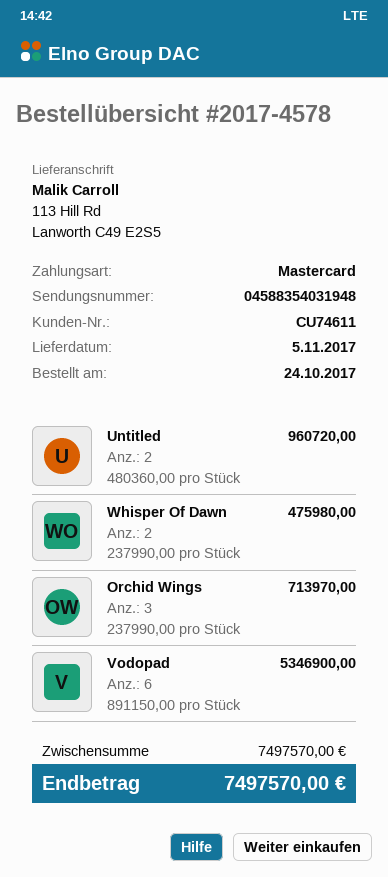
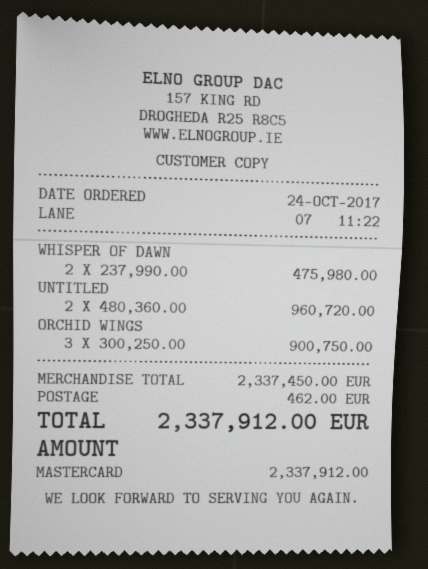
Orchid Wings: 3 x 237990.00 = 713970.00 -> 3 x 300250.00 = 900750.00
Vodopad: 6 x 891150.00 = 5346900.00 -> none
subtotal: 7497570.00 -> 2337450.00
shipping: none -> 462.00
total: 7497570.00 -> 2337912.00

